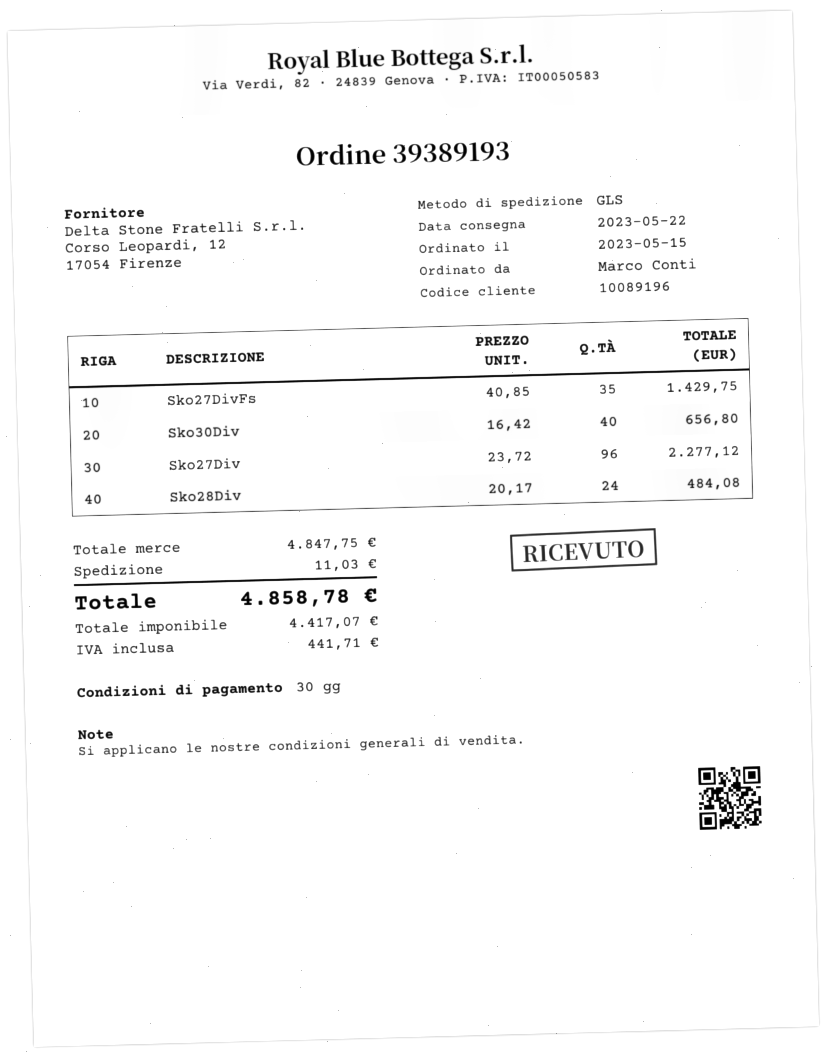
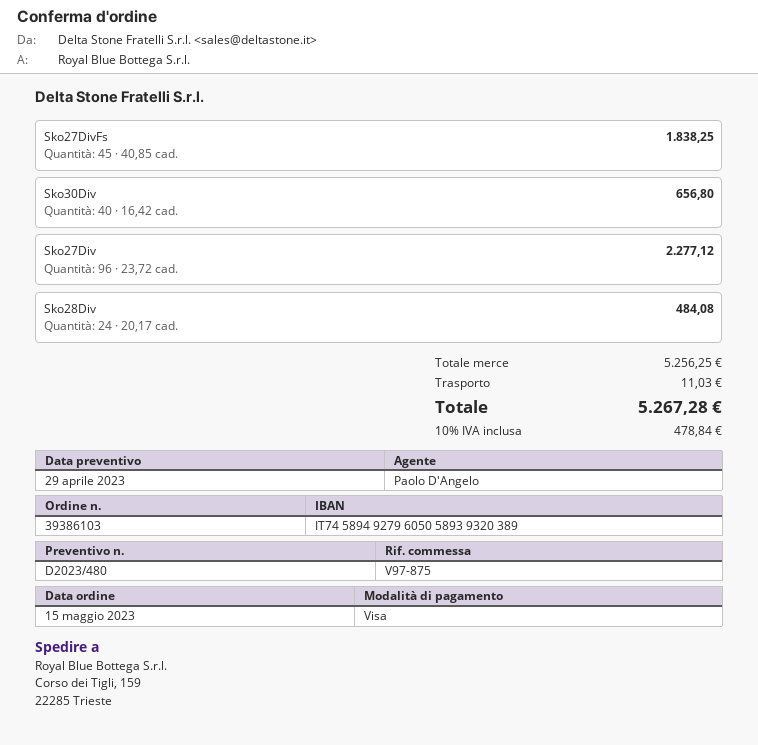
order number: 39389193 -> 39386103
Sko27DivFs: 35 x 40.85 = 1429.75 -> 45 x 40.85 = 1838.25
subtotal: 4847.75 -> 5256.25
tax: 441.71 -> 478.84
total: 4858.78 -> 5267.28

